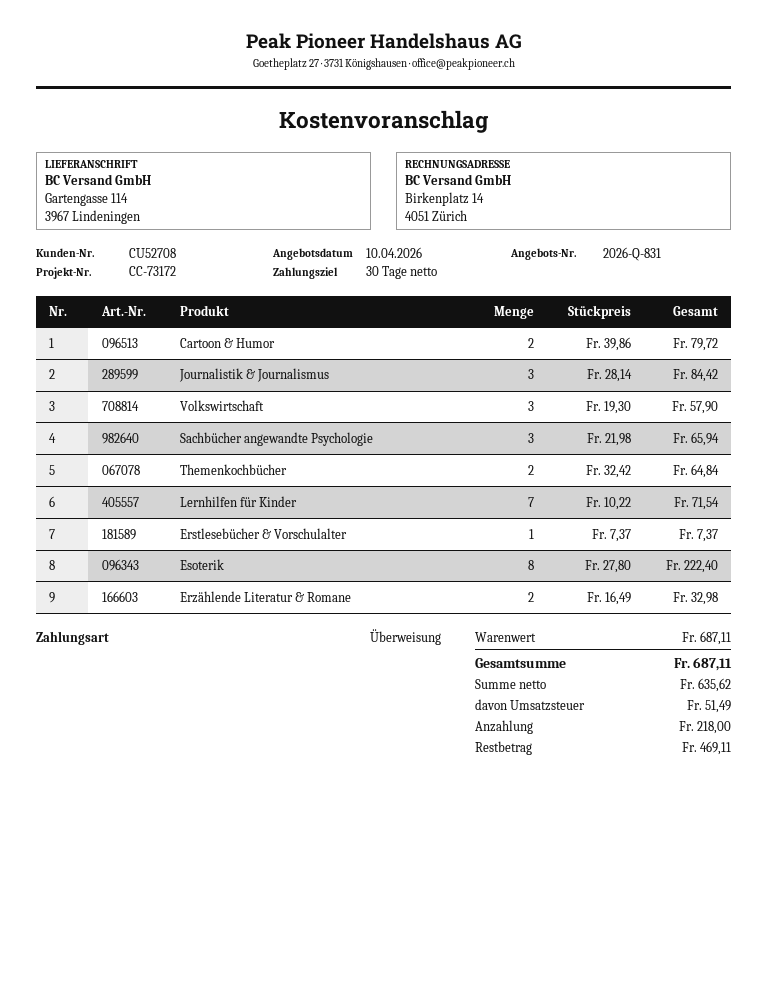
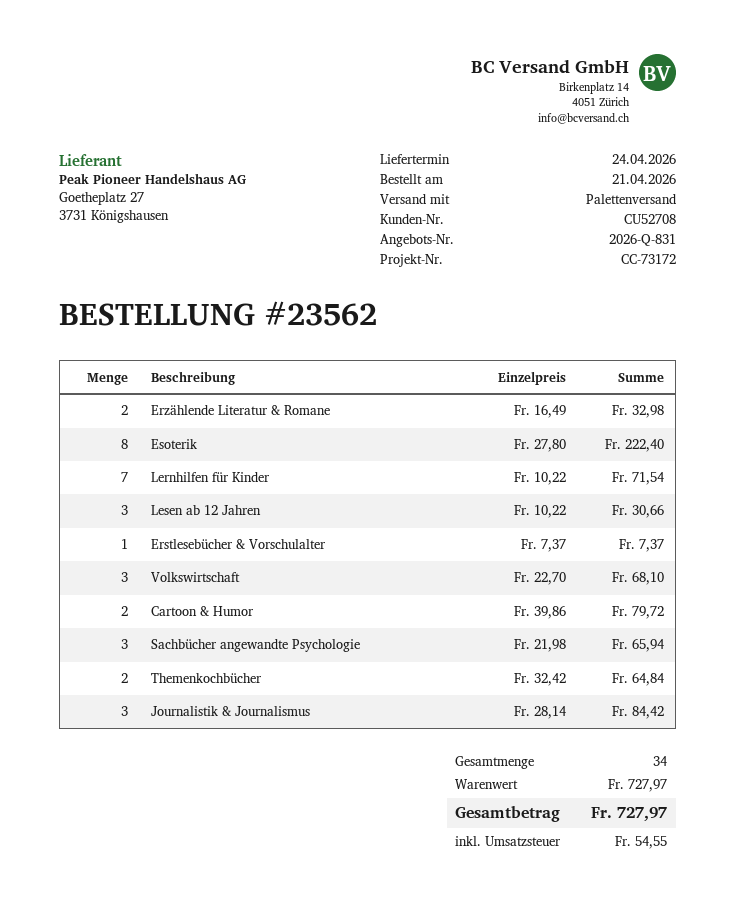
Volkswirtschaft: 3 x 19.30 = 57.90 -> 3 x 22.70 = 68.10
Lesen ab 12 Jahren: none -> 3 x 10.22 = 30.66
subtotal: 687.11 -> 727.97
tax: 51.49 -> 54.55
total: 687.11 -> 727.97

